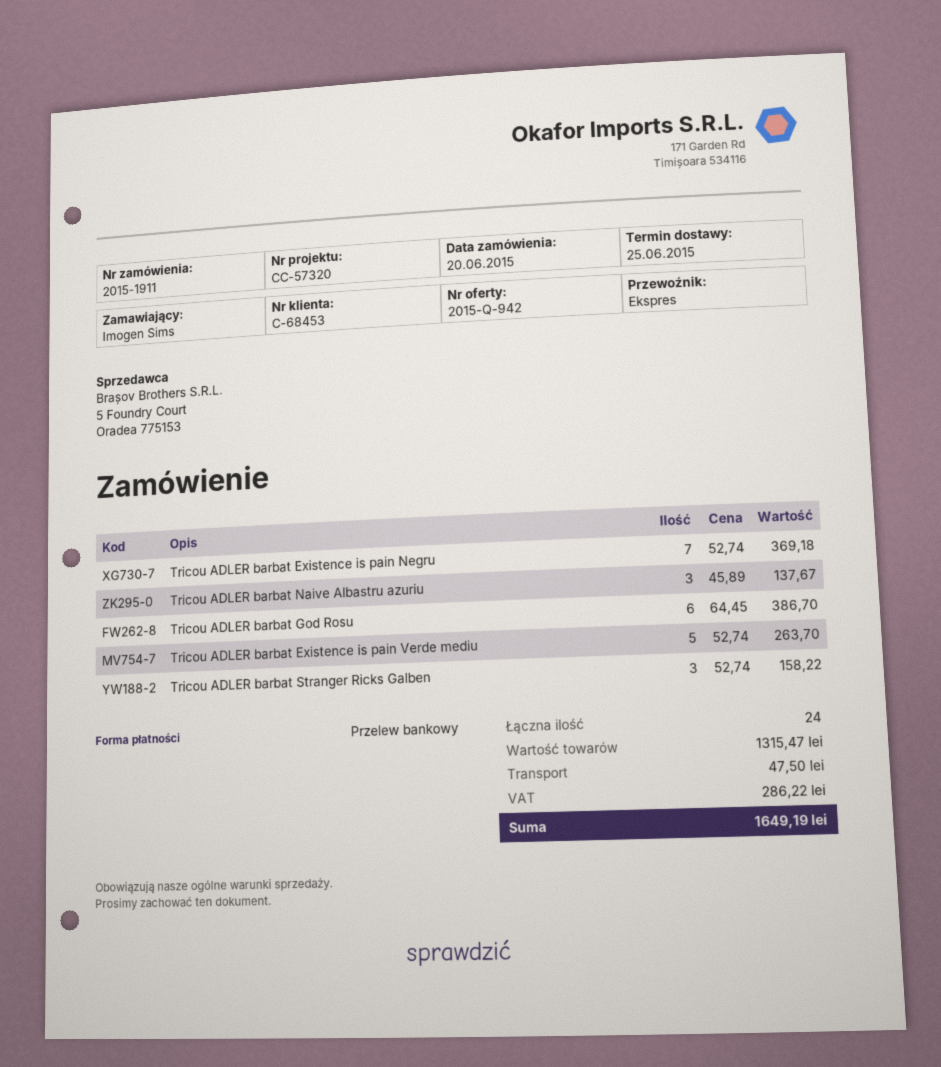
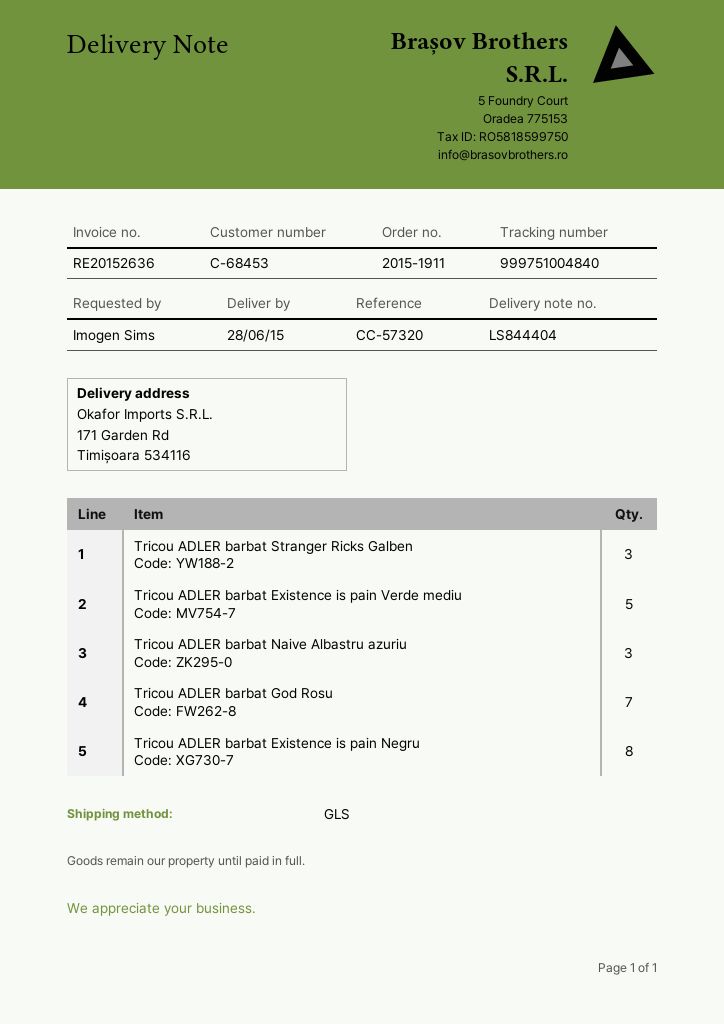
delivery date: 2015-06-25 -> 2015-06-28
shipping method: express -> GLS
Tricou ADLER barbat Existence is pain Negru: 7 -> 8
Tricou ADLER barbat God Rosu: 6 -> 7

